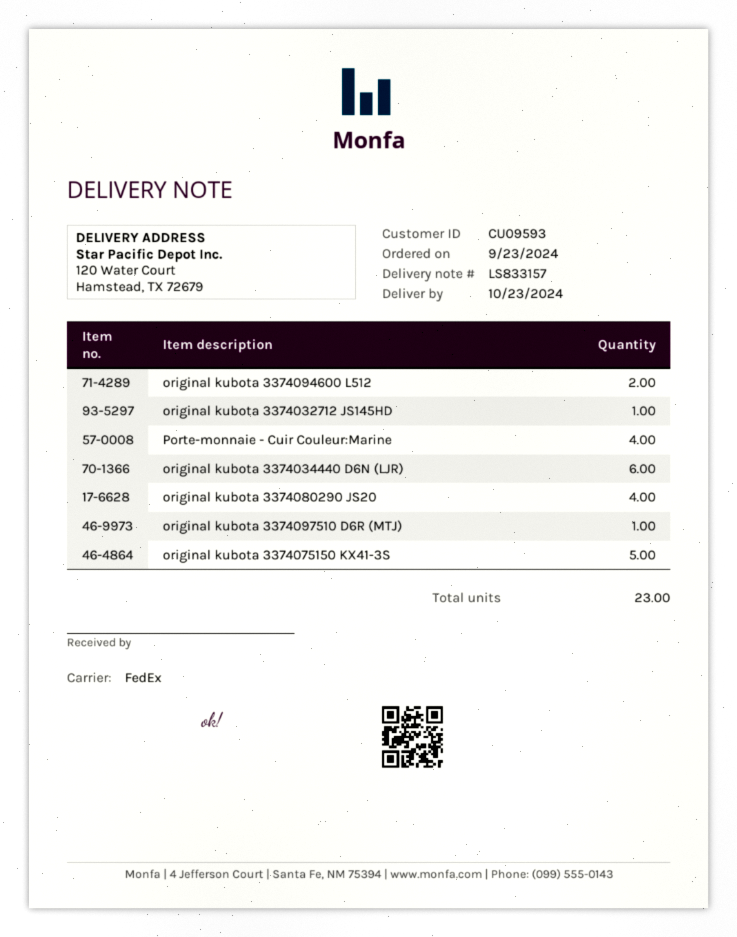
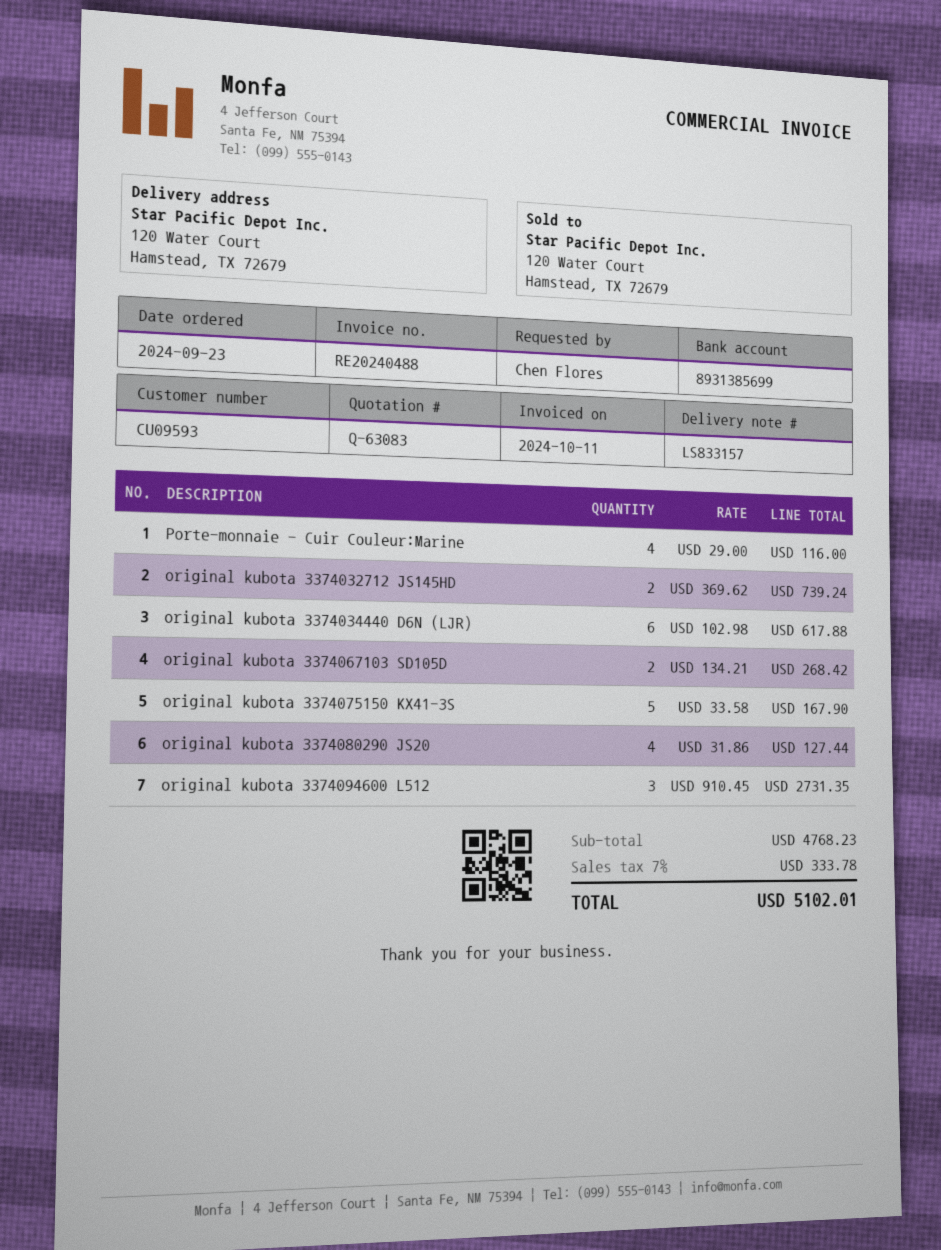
original kubota 3374094600 L512: 2 -> 3
original kubota 3374032712 JS145HD: 1 -> 2
original kubota 3374097510 D6R (MTJ): 1 -> none
original kubota 3374067103 SD105D: none -> 2

